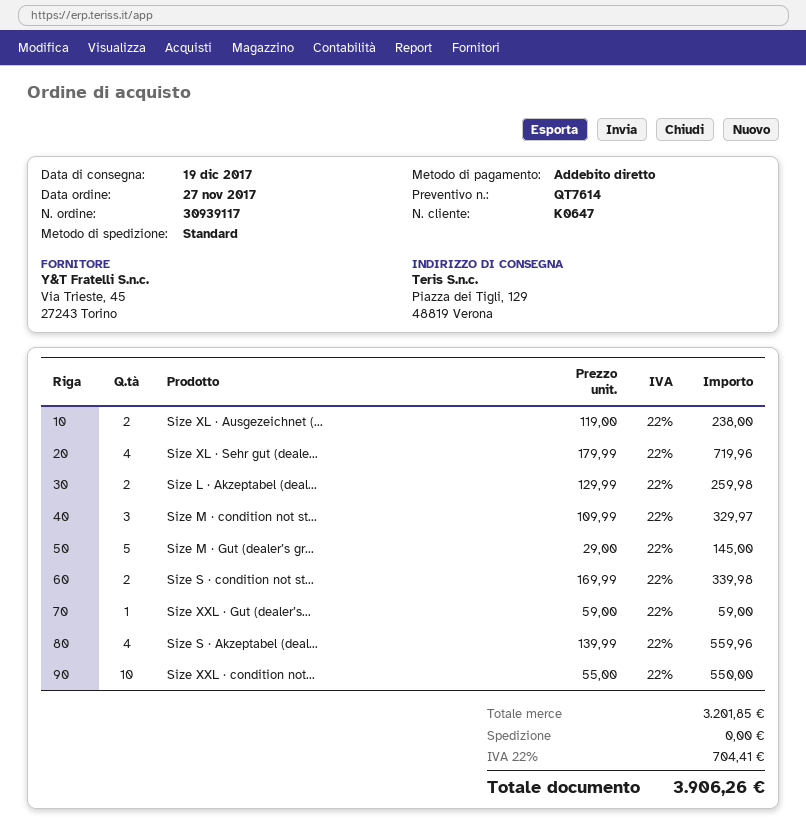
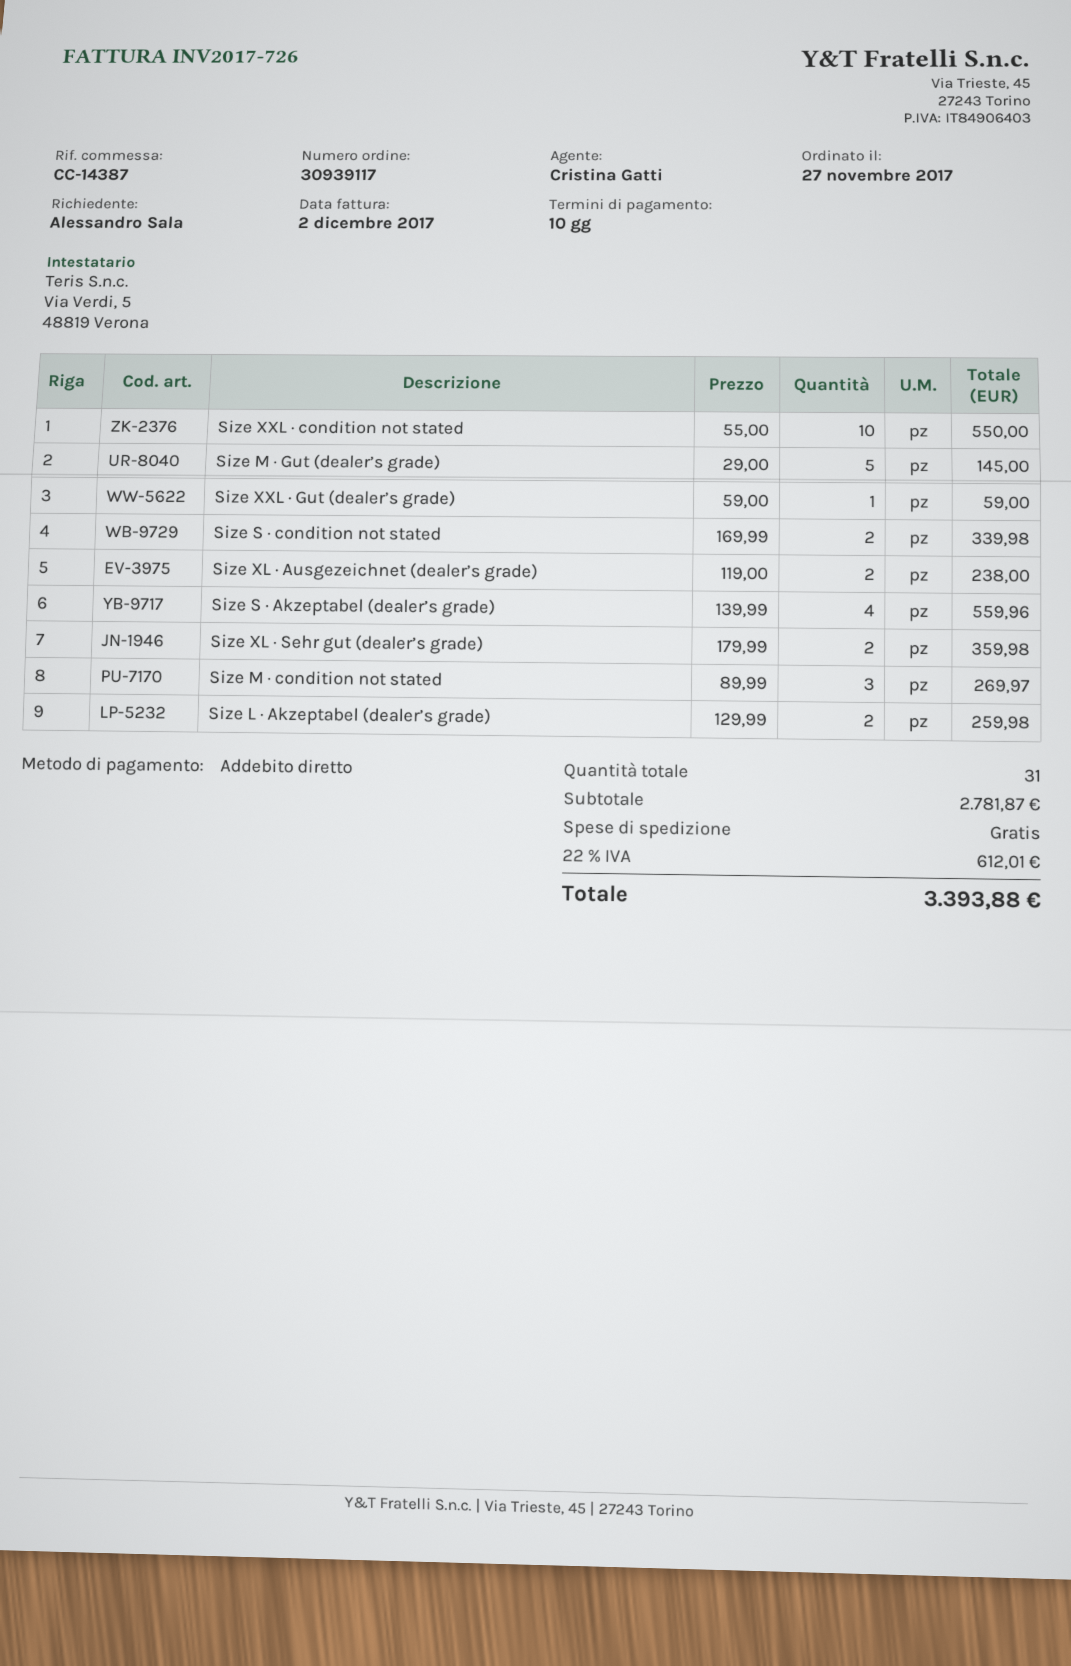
Size XL · Sehr gut (deale...: 4 x 179.99 = 719.96 -> 2 x 179.99 = 359.98
Size M · condition not st...: 3 x 109.99 = 329.97 -> 3 x 89.99 = 269.97
subtotal: 3201.85 -> 2781.87
tax: 22% = 704.41 -> 22% = 612.01
total: 3906.26 -> 3393.88

